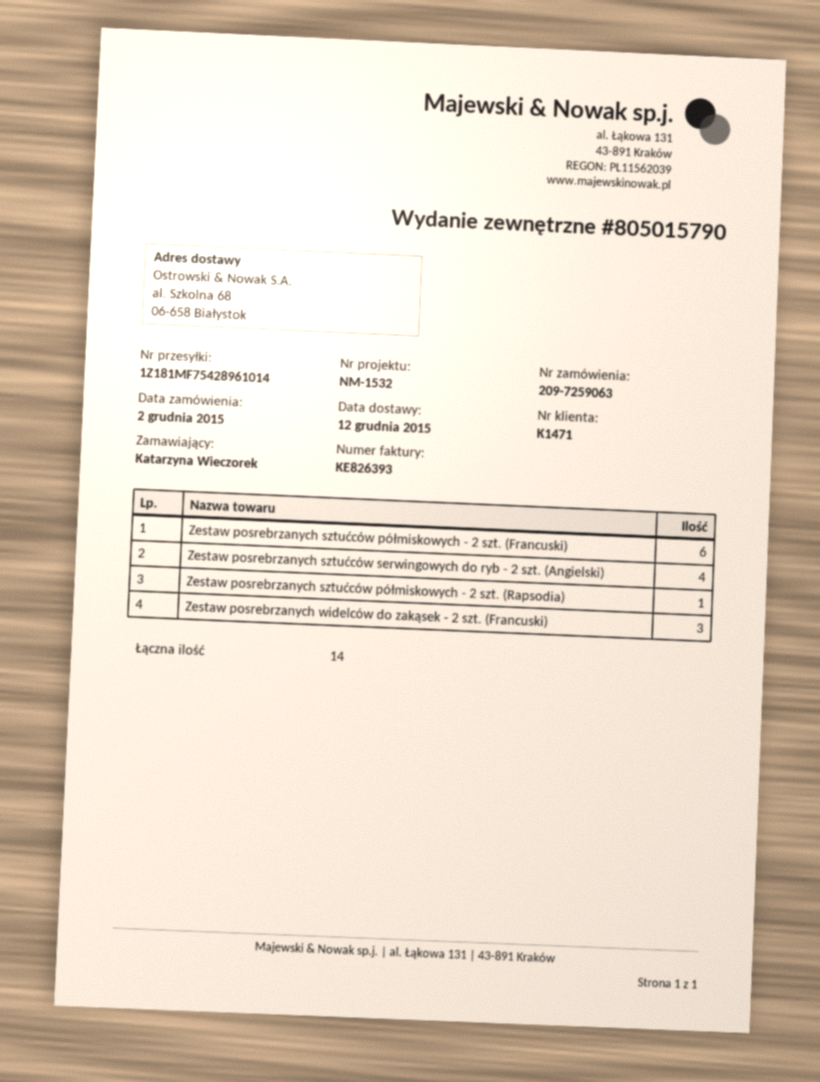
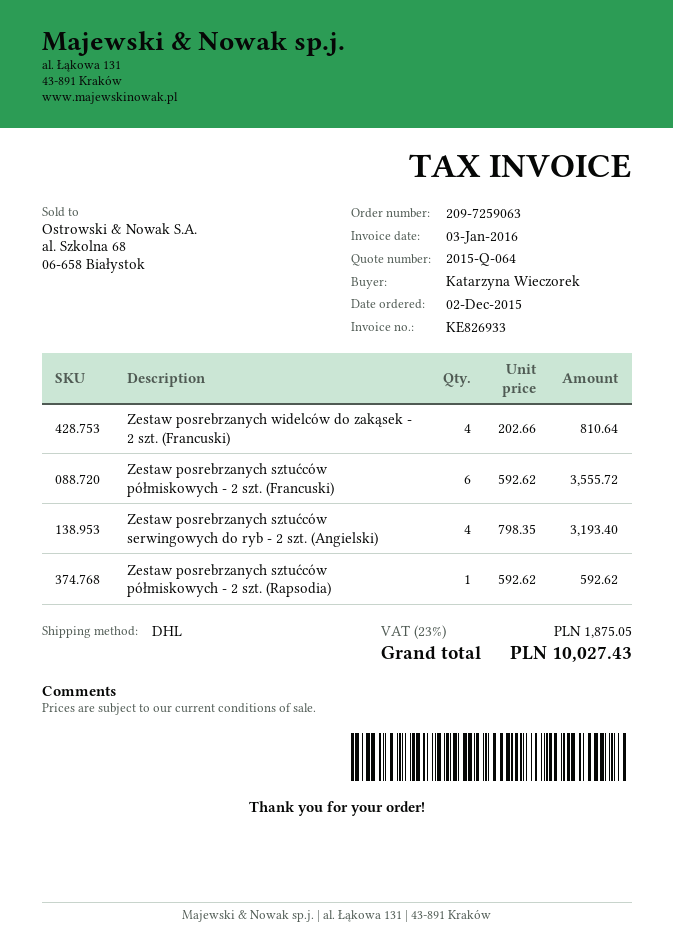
invoice number: KE826393 -> KE826933
Zestaw posrebrzanych widelców do zakąsek - 2 szt. (Francuski): 3 -> 4

